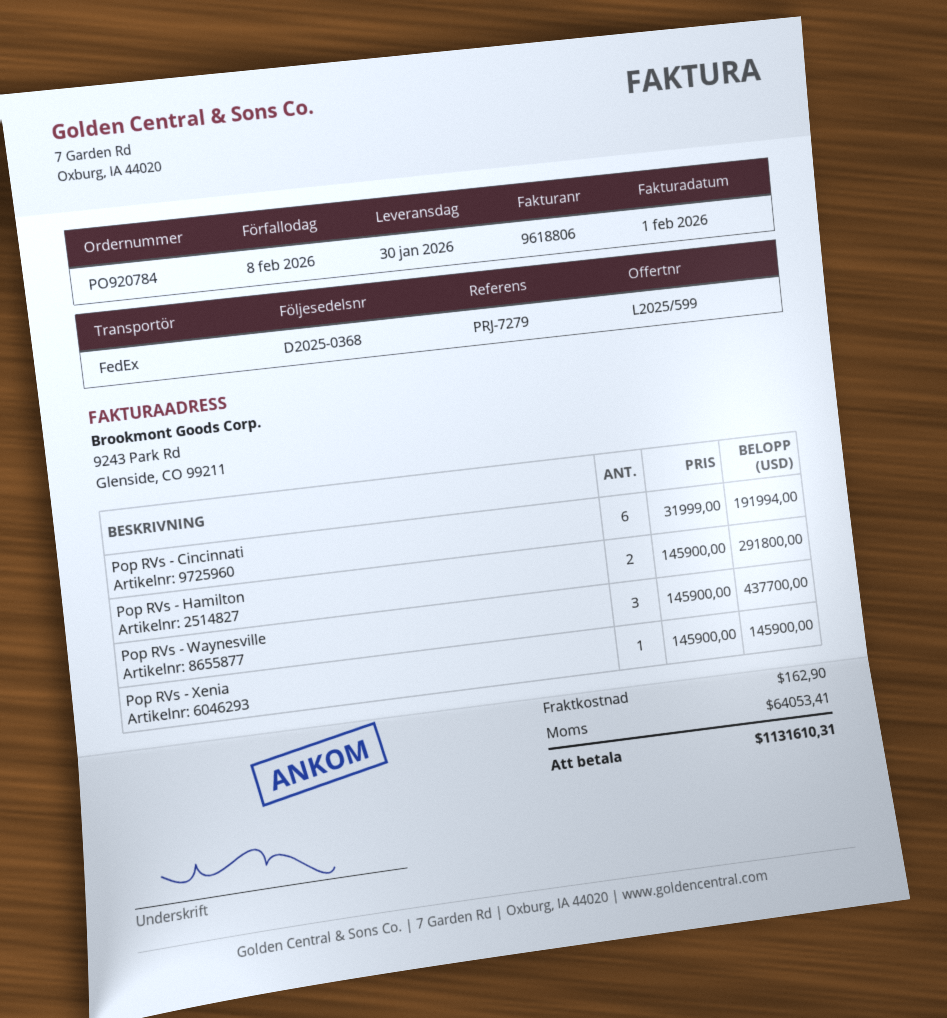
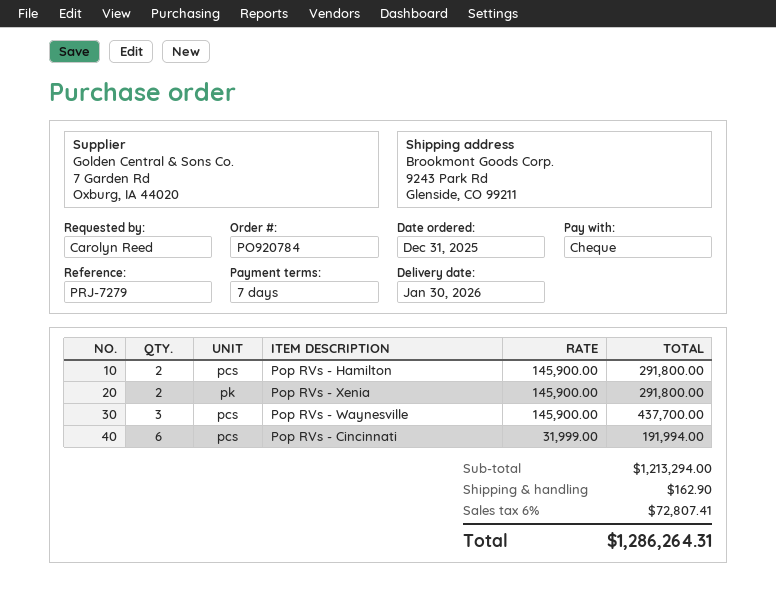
Pop RVs - Xenia: 1 x 145900.00 = 145900.00 -> 2 x 145900.00 = 291800.00
tax: 64053.41 -> 72807.41
total: 1131610.31 -> 1286264.31

